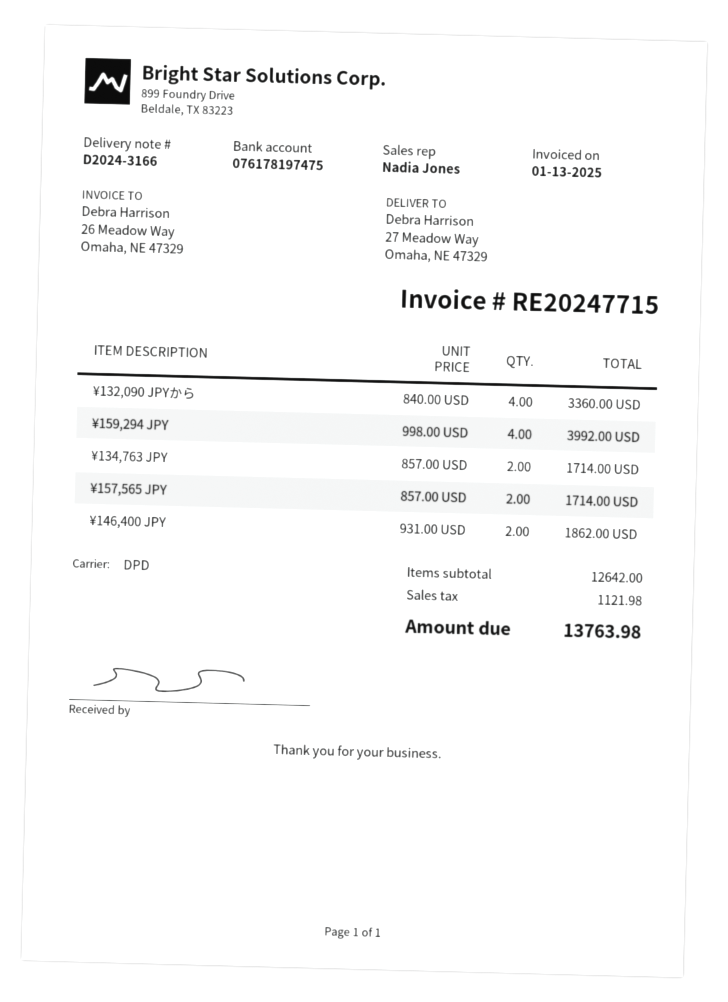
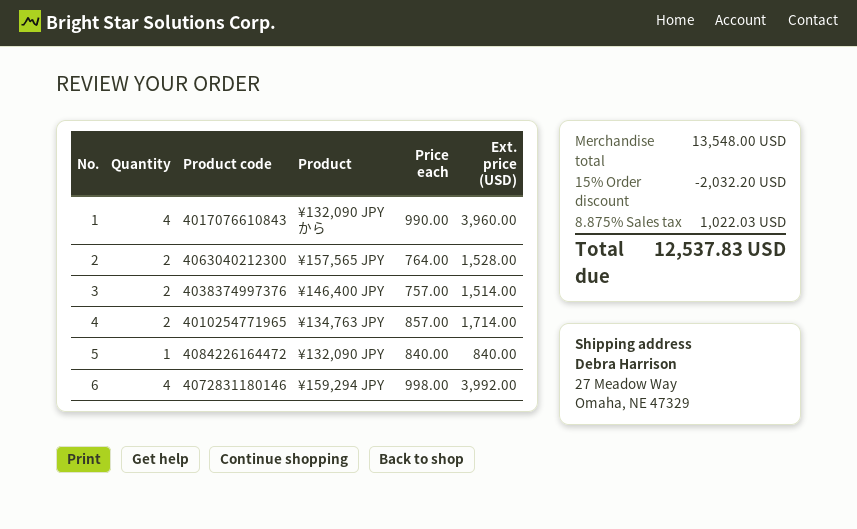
¥132,090 JPYから: 4 x 840.00 = 3360.00 -> 4 x 990.00 = 3960.00
¥157,565 JPY: 2 x 857.00 = 1714.00 -> 2 x 764.00 = 1528.00
¥146,400 JPY: 2 x 931.00 = 1862.00 -> 2 x 757.00 = 1514.00
¥132,090 JPY: none -> 1 x 840.00 = 840.00
subtotal: 12642.00 -> 13548.00
discount: none -> 15% = 2032.20
tax: 1121.98 -> 1022.03
total: 13763.98 -> 12537.83

